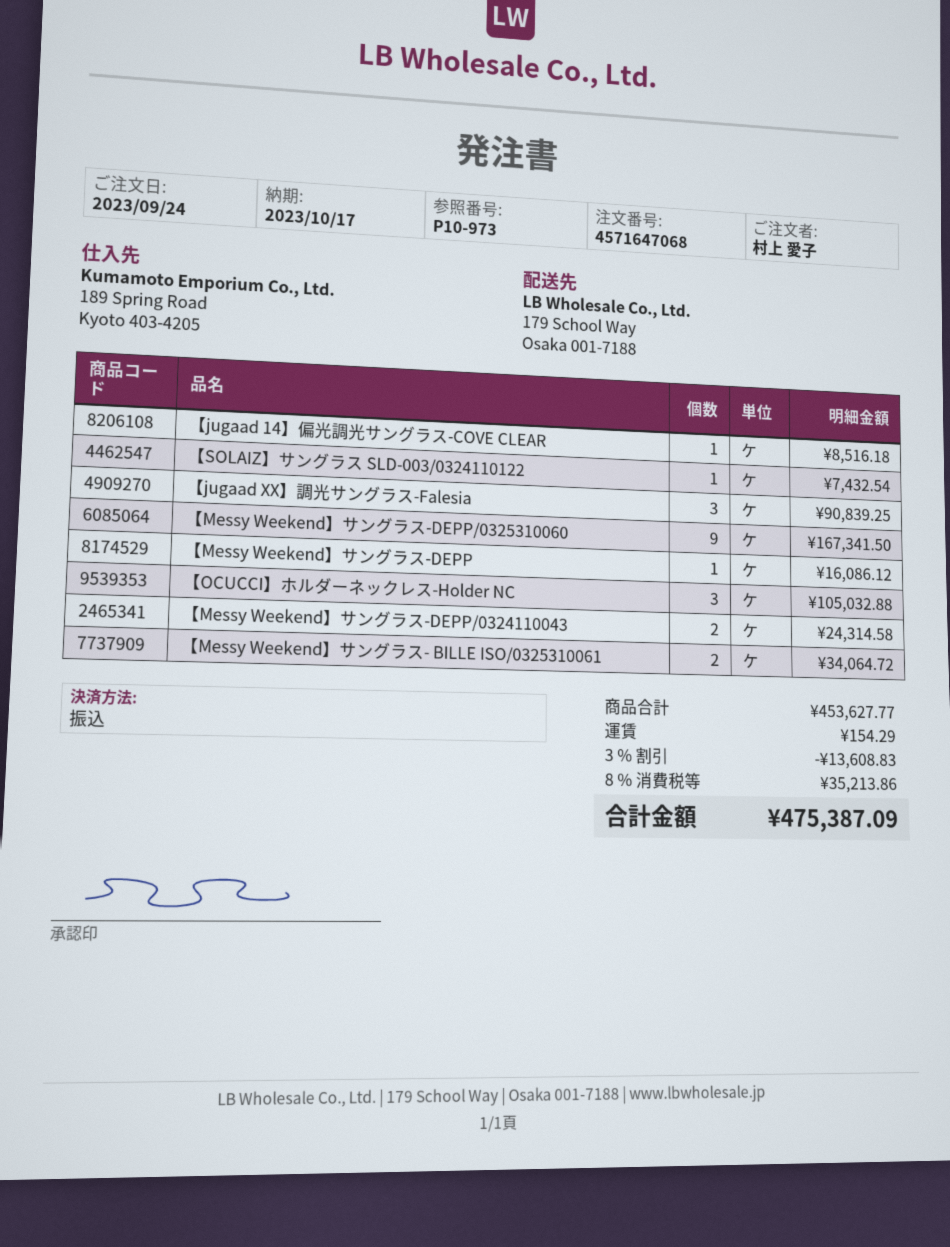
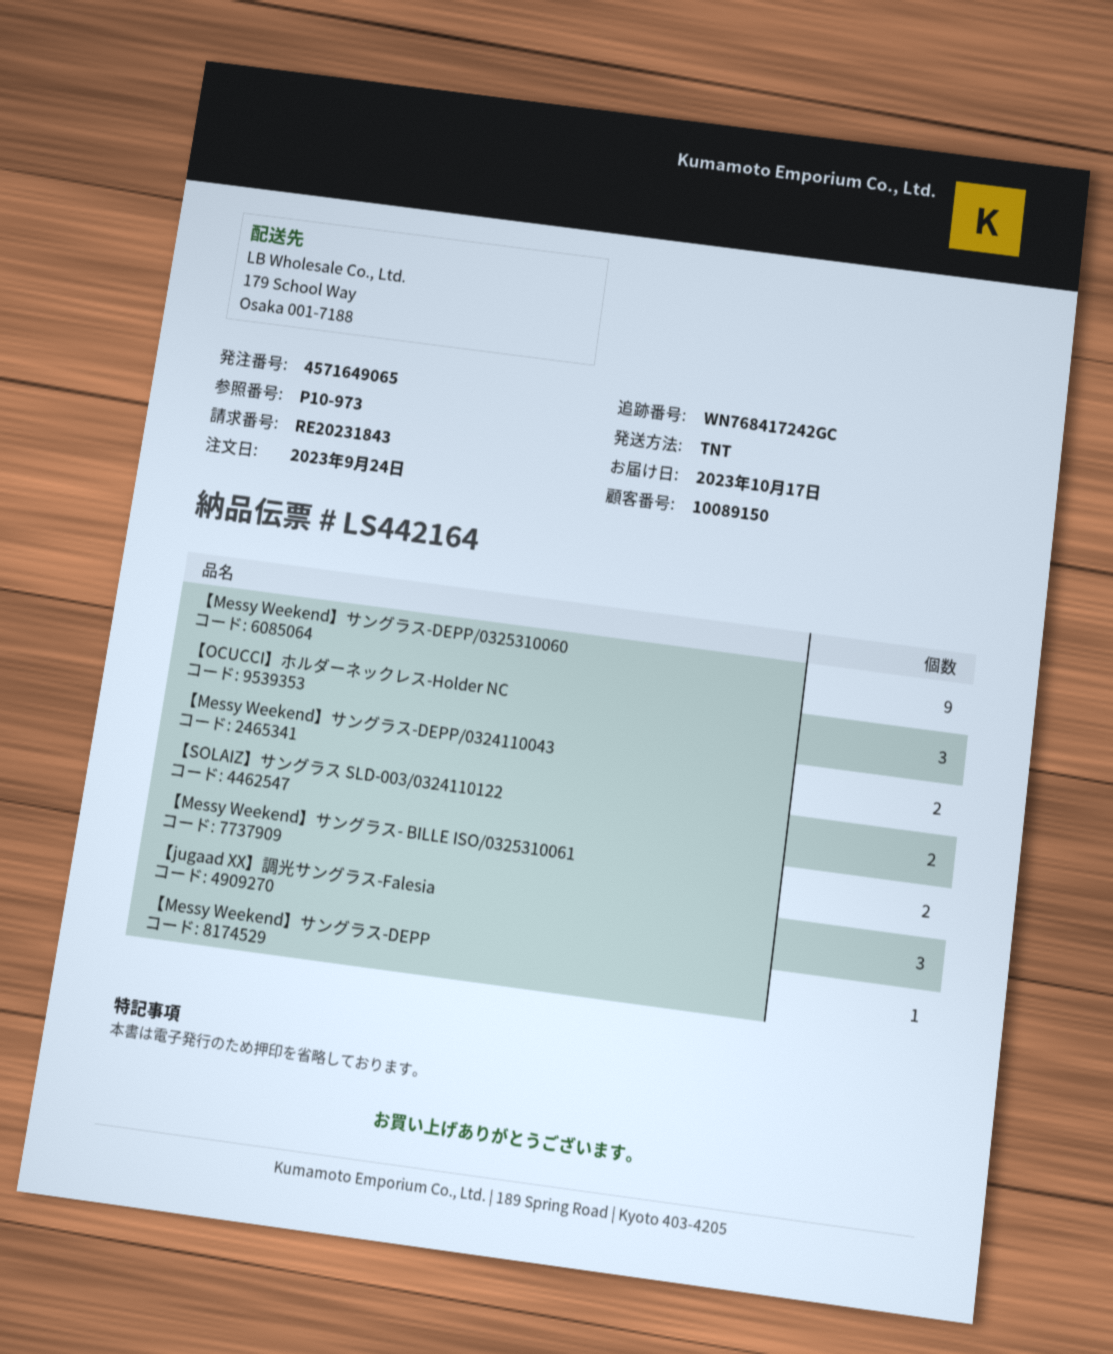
order number: 4571647068 -> 4571649065
【jugaad 14】偏光調光サングラス-COVE CLEAR: 1 -> none
【SOLAIZ】サングラス SLD-003/0324110122: 1 -> 2

